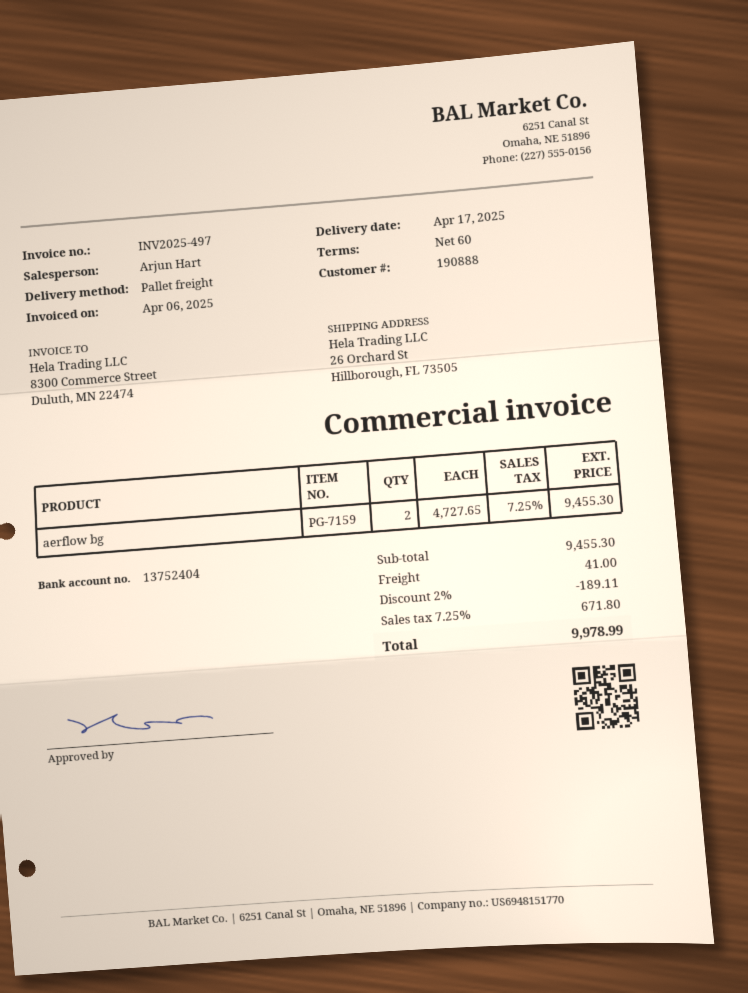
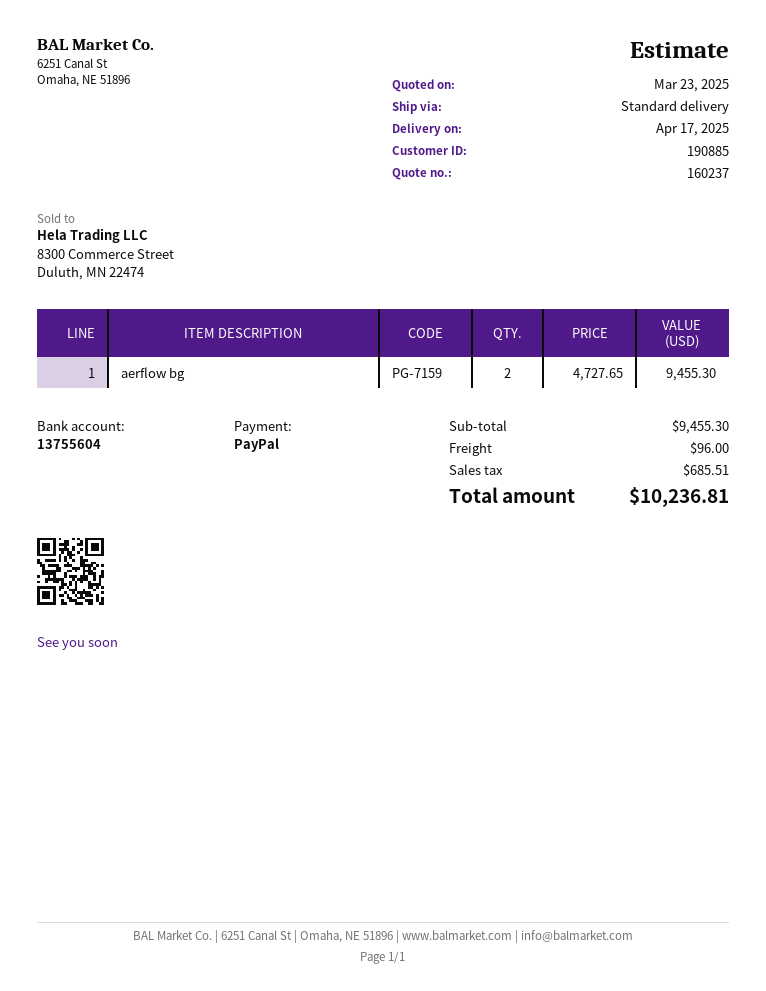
customer number: 190888 -> 190885
bank account: 13752404 -> 13755604
shipping method: pallet freight -> standard
discount: 2% = 189.11 -> none
shipping: 41.00 -> 96.00
tax: 671.80 -> 685.51
total: 9978.99 -> 10236.81

